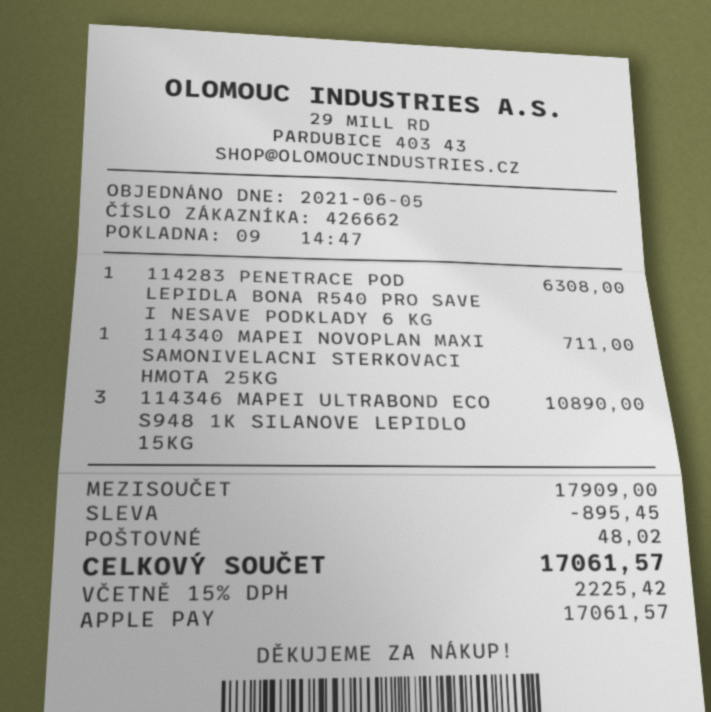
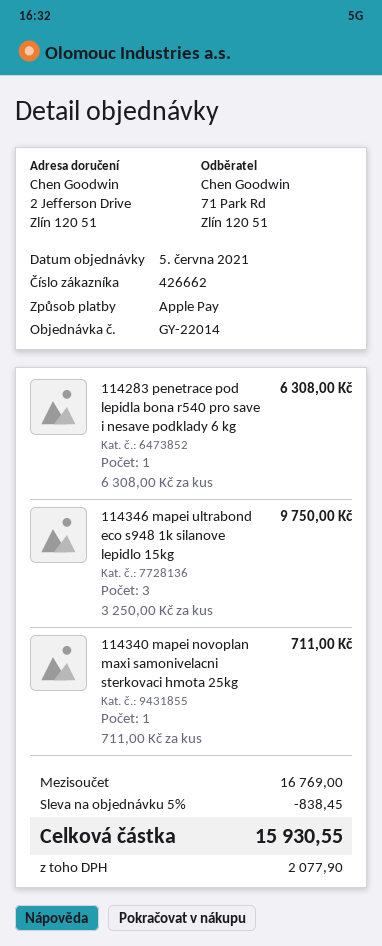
114346 MAPEI ULTRABOND ECO S948 1K SILANOVE LEPIDLO 15KG: 3 for 10890.00 -> 3 for 9750.00
subtotal: 17909.00 -> 16769.00
discount: 895.45 -> 838.45
shipping: 48.02 -> none
tax: 2225.42 -> 2077.90
total: 17061.57 -> 15930.55

